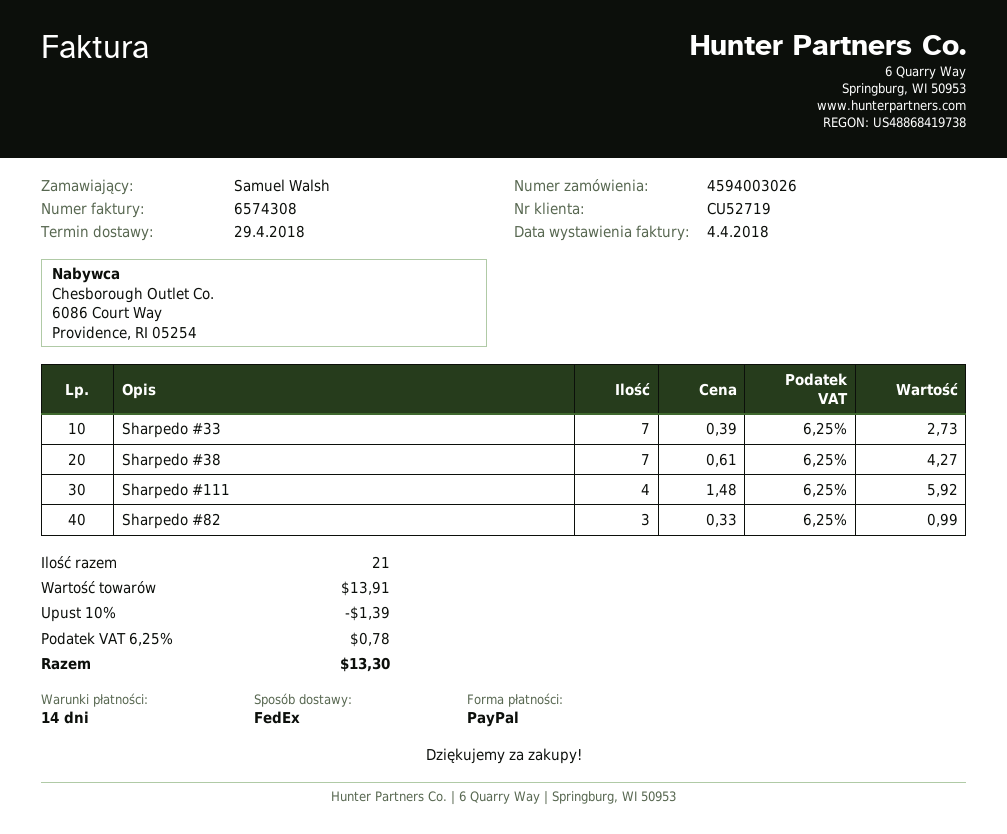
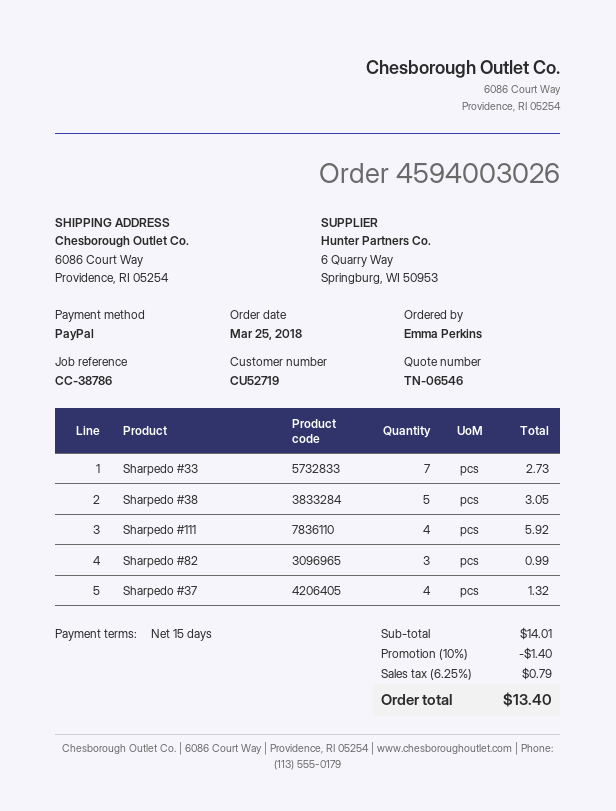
payment terms: 14 days -> 15 days
ordered by: Samuel Walsh -> Emma Perkins
Sharpedo #38: 7 for 4.27 -> 5 for 3.05
Sharpedo #37: none -> 4 for 1.32
subtotal: 13.91 -> 14.01
discount: 10% = 1.39 -> 10% = 1.40
tax: 6.25% = 0.78 -> 6.25% = 0.79
total: 13.30 -> 13.40

